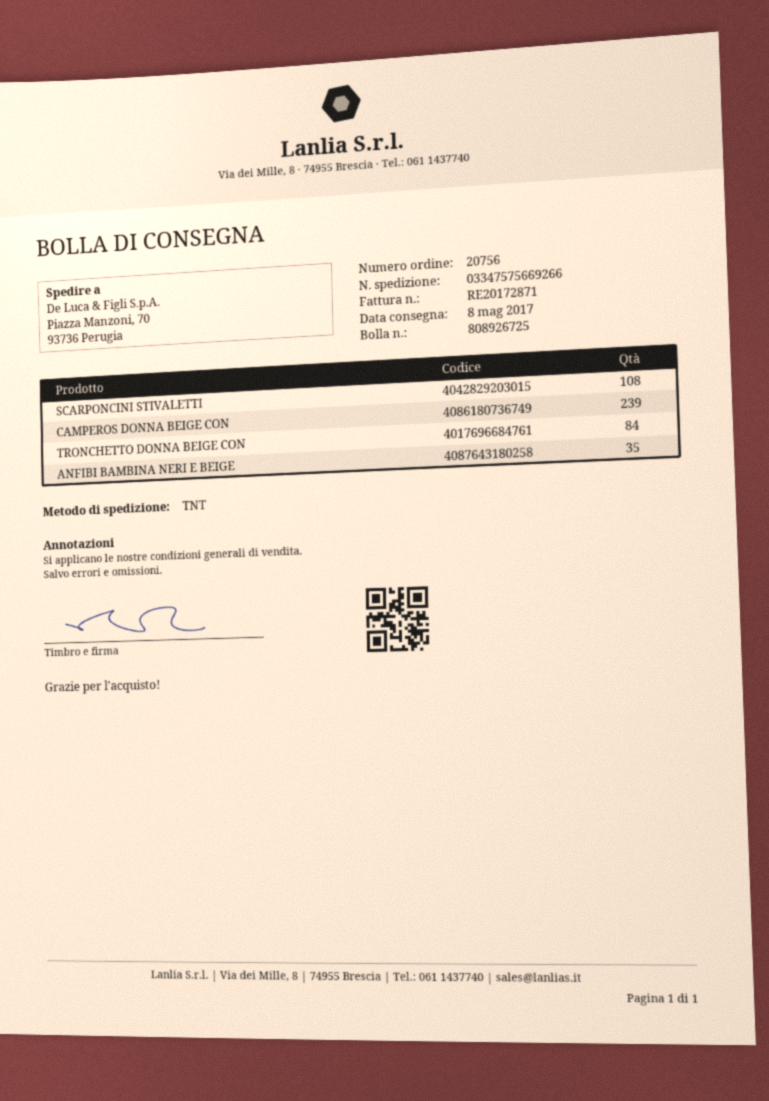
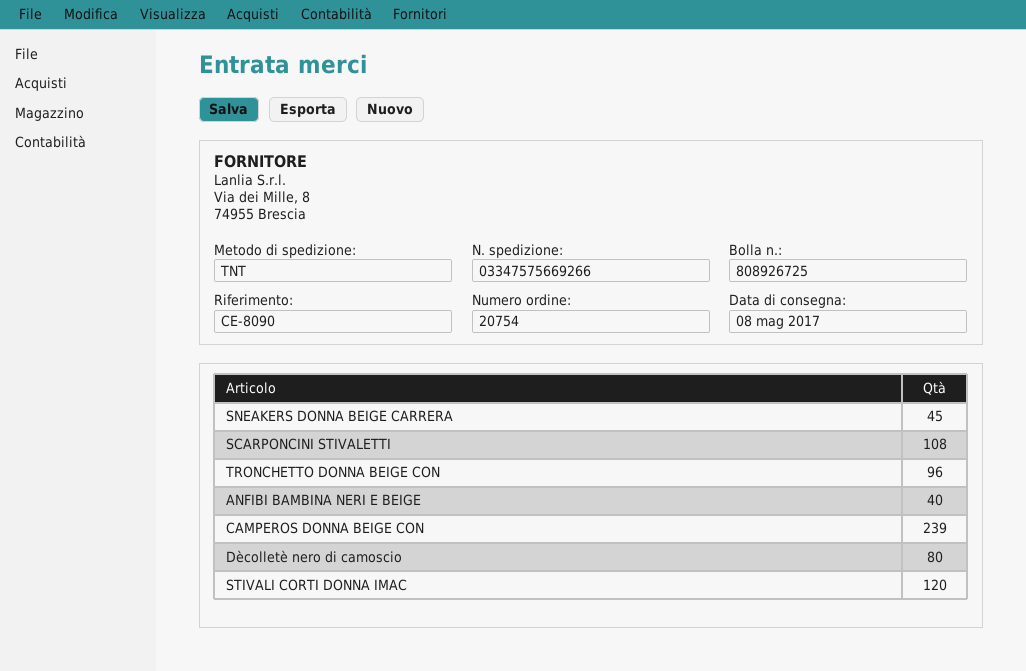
order number: 20756 -> 20754
TRONCHETTO DONNA BEIGE CON: 84 -> 96
ANFIBI BAMBINA NERI E BEIGE: 35 -> 40
SNEAKERS DONNA BEIGE CARRERA: none -> 45
Dècolletè nero di camoscio: none -> 80
STIVALI CORTI DONNA IMAC: none -> 120

